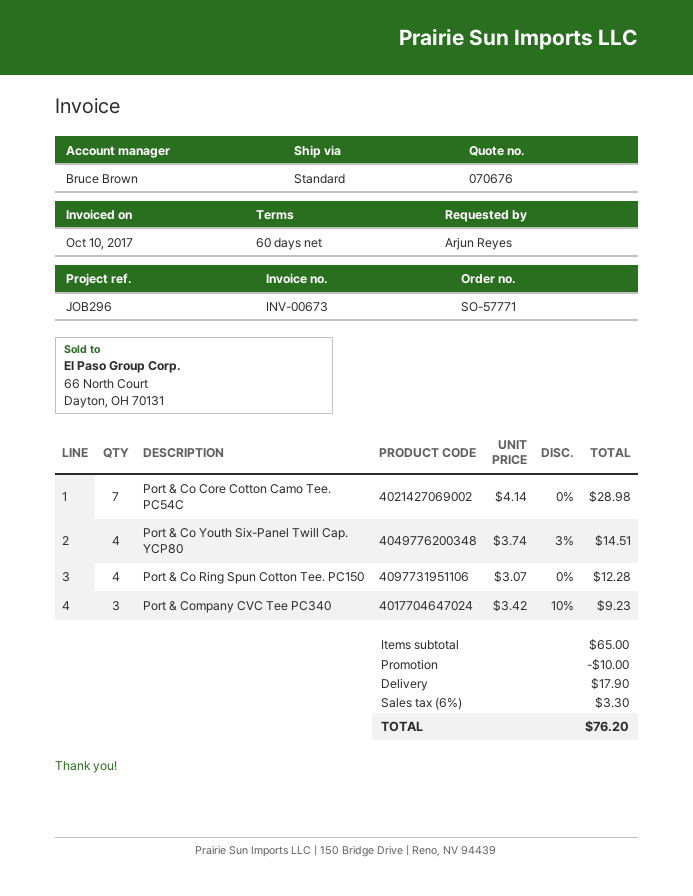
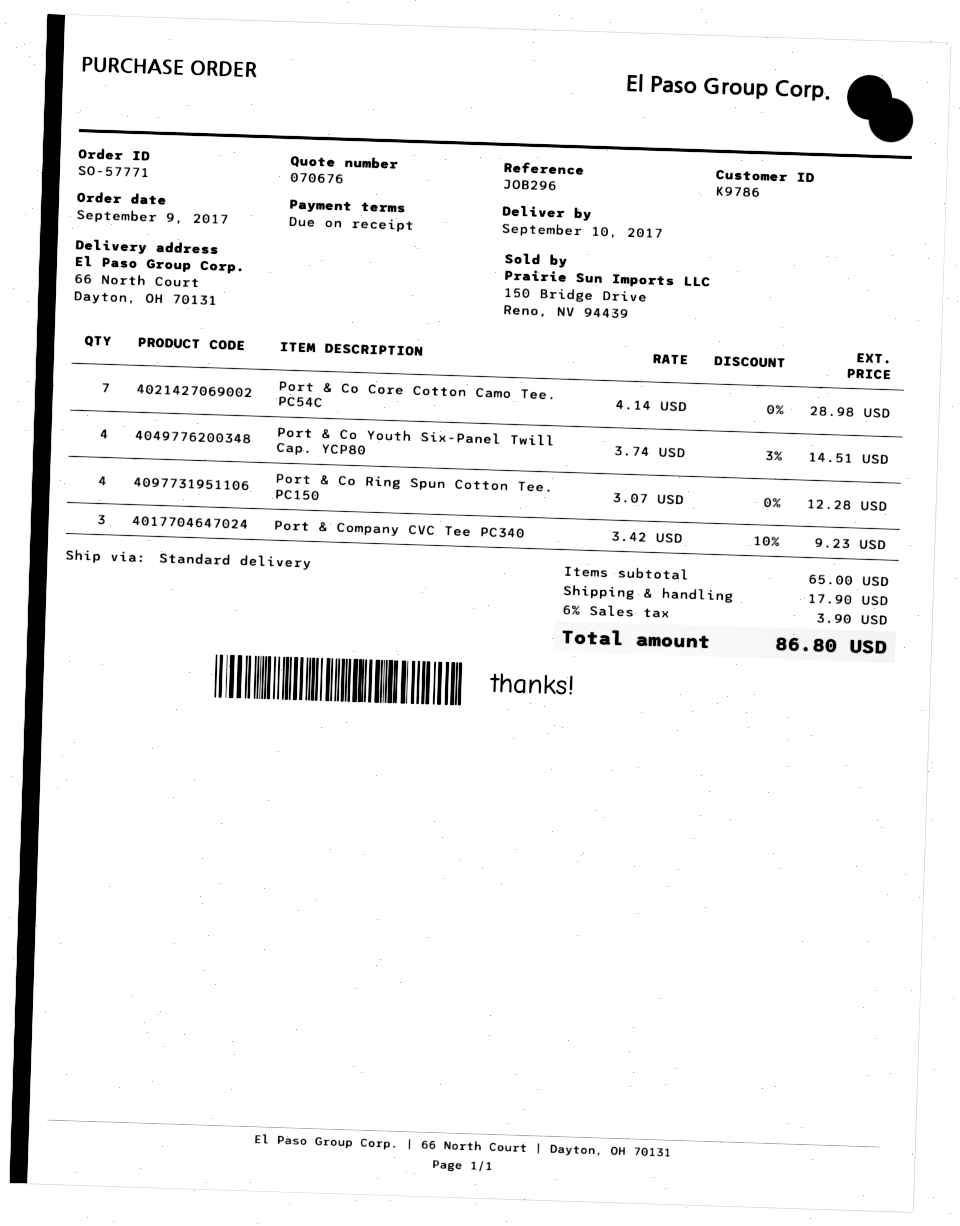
payment terms: 60 days -> on receipt
discount: 10.00 -> none
tax: 6% = 3.30 -> 6% = 3.90
total: 76.20 -> 86.80

